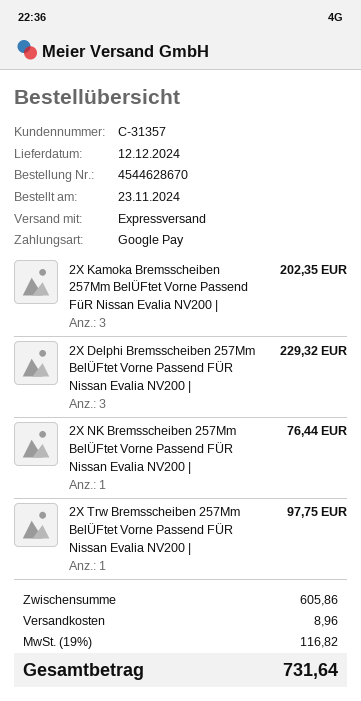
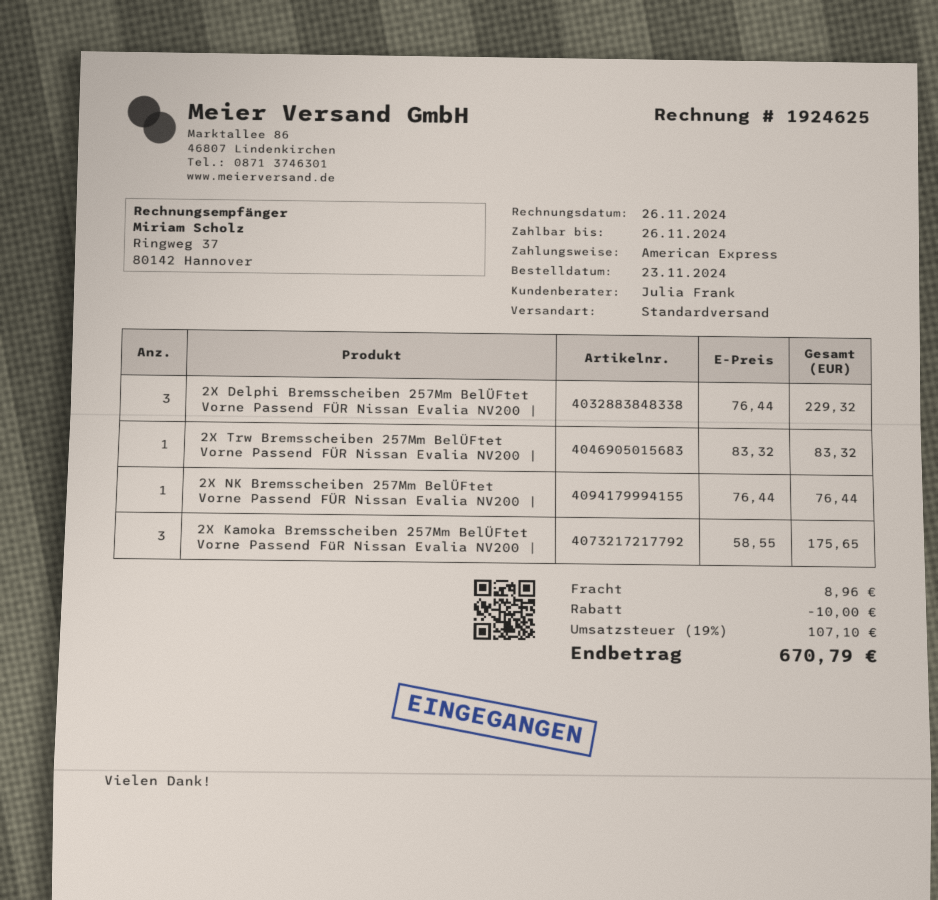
payment method: Google Pay -> American Express
shipping method: express -> standard
2X Kamoka Bremsscheiben 257Mm BelÜFtet Vorne Passend FüR Nissan Evalia NV200 |: 3 for 202.35 -> 3 for 175.65
2X Trw Bremsscheiben 257Mm BelÜFtet Vorne Passend FÜR Nissan Evalia NV200 |: 1 for 97.75 -> 1 for 83.32
discount: none -> 10.00
tax: 19% = 116.82 -> 19% = 107.10
total: 731.64 -> 670.79

